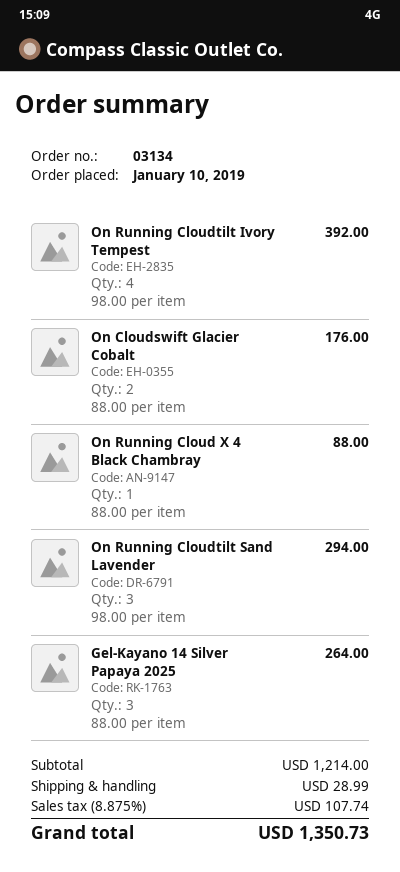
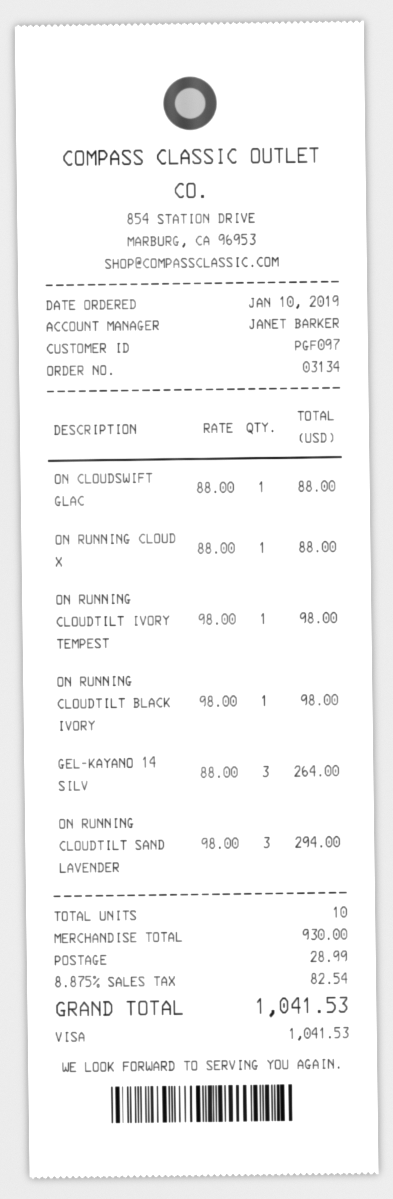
On Running Cloudtilt Ivory Tempest: 4 x 98.00 = 392.00 -> 1 x 98.00 = 98.00
On Cloudswift Glacier Cobalt: 2 x 88.00 = 176.00 -> 1 x 88.00 = 88.00
ON RUNNING CLOUDTILT BLACK IVORY: none -> 1 x 98.00 = 98.00
subtotal: 1214.00 -> 930.00
tax: 8.875% = 107.74 -> 8.875% = 82.54
total: 1350.73 -> 1041.53

